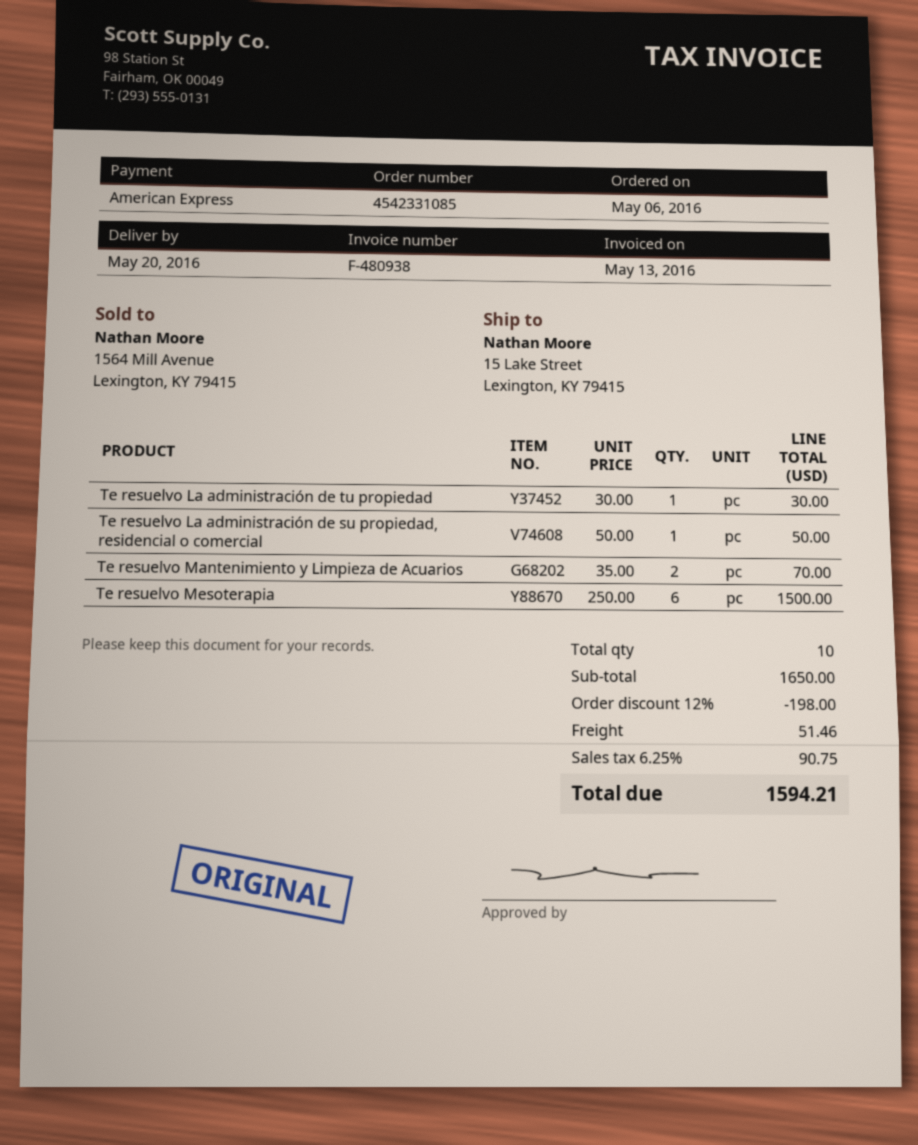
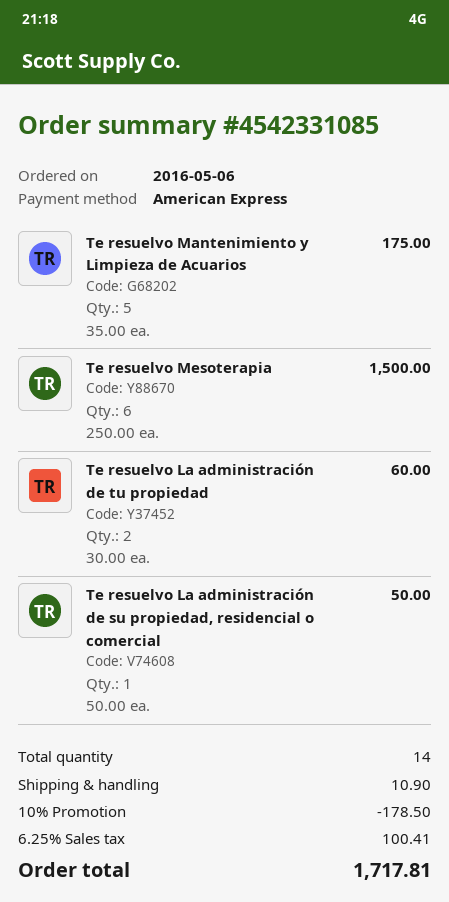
Te resuelvo La administración de tu propiedad: 1 x 30.00 = 30.00 -> 2 x 30.00 = 60.00
Te resuelvo Mantenimiento y Limpieza de Acuarios: 2 x 35.00 = 70.00 -> 5 x 35.00 = 175.00
total quantity: 10 -> 14
discount: 12% = 198.00 -> 10% = 178.50
shipping: 51.46 -> 10.90
tax: 6.25% = 90.75 -> 6.25% = 100.41
total: 1594.21 -> 1717.81

